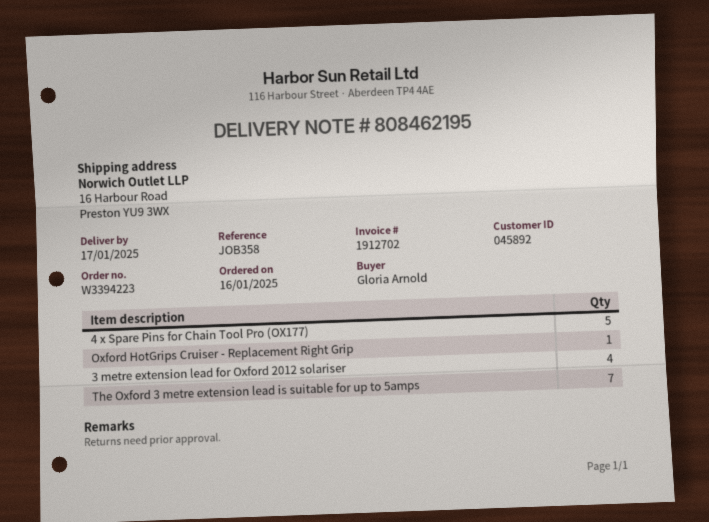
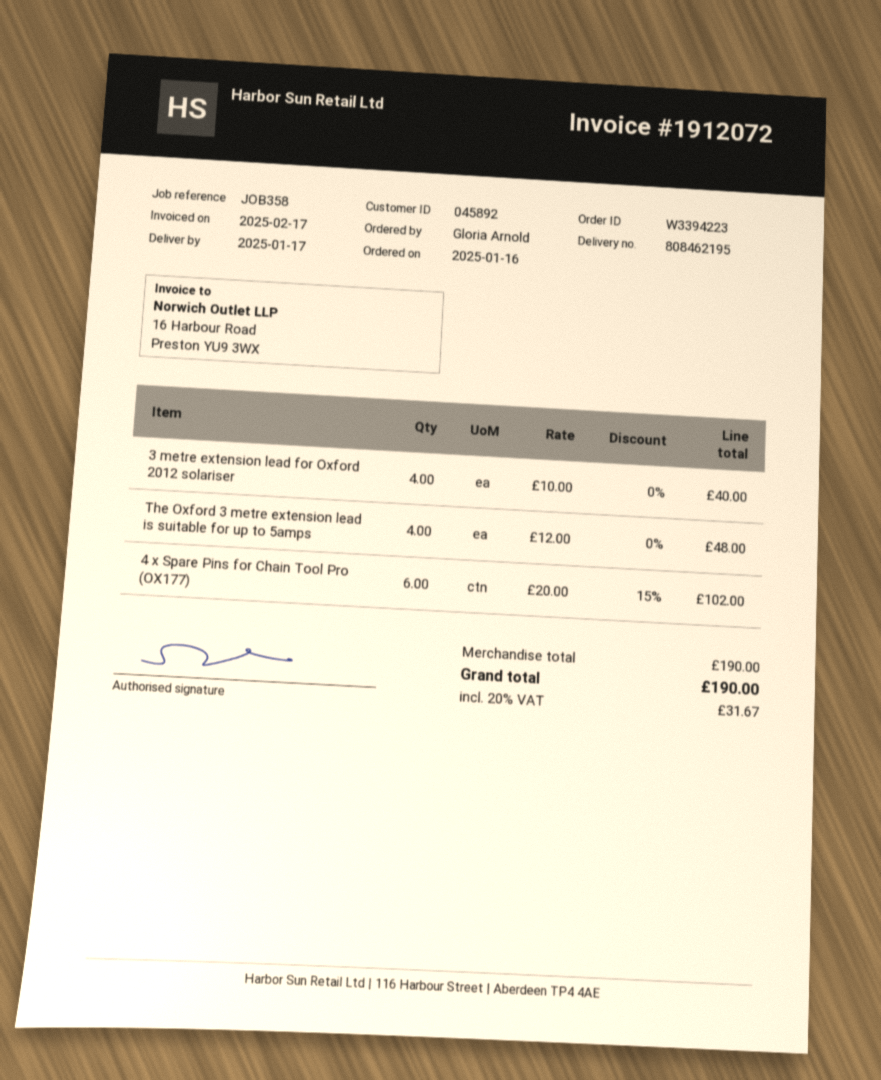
invoice number: 1912702 -> 1912072
4 x Spare Pins for Chain Tool Pro (OX177): 5 -> 6
Oxford HotGrips Cruiser - Replacement Right Grip: 1 -> none
The Oxford 3 metre extension lead is suitable for up to 5amps: 7 -> 4

